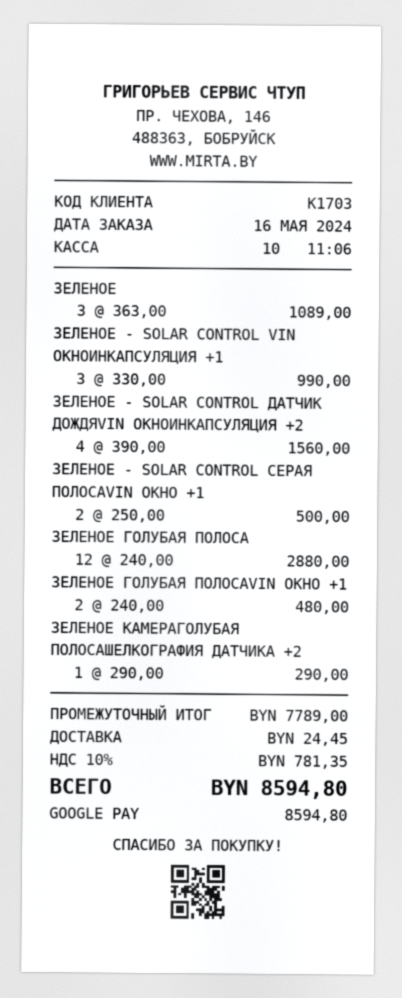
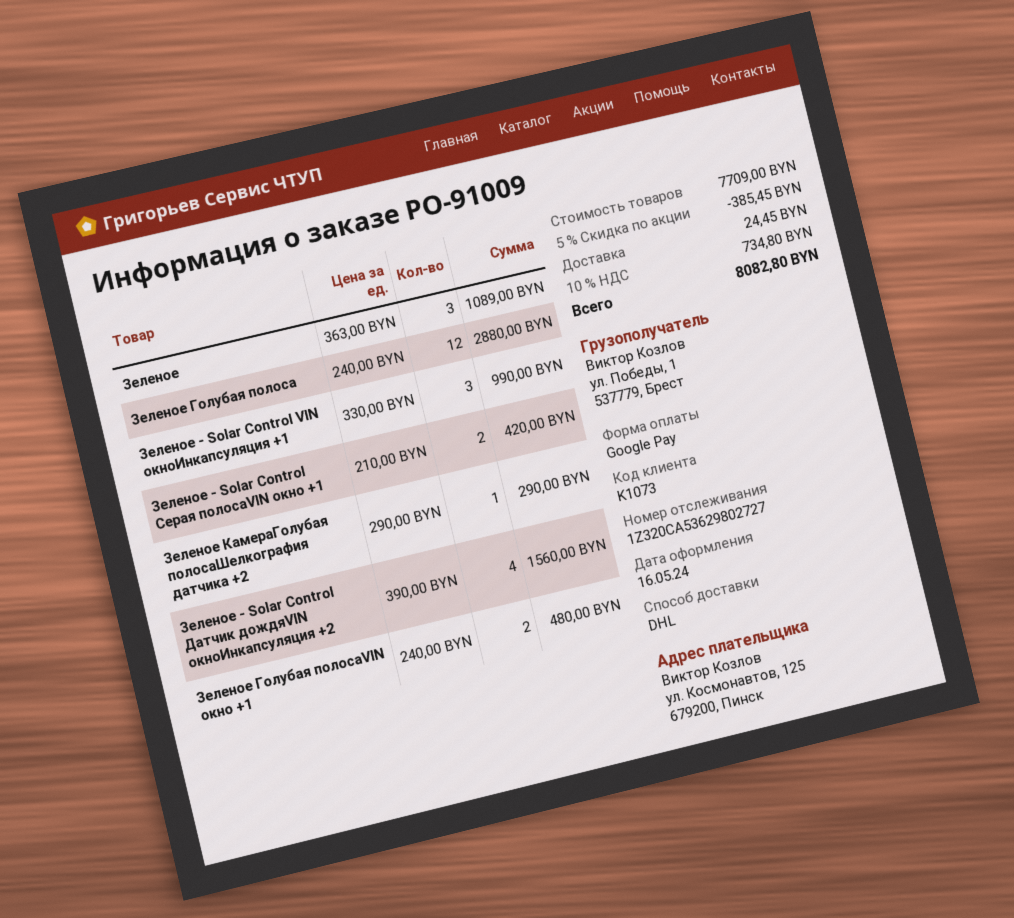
customer number: K1703 -> K1073
ЗЕЛЕНОЕ - SOLAR CONTROL СЕРАЯ ПОЛОСАVIN ОКНО +1: 2 x 250.00 = 500.00 -> 2 x 210.00 = 420.00
subtotal: 7789.00 -> 7709.00
discount: none -> 5% = 385.45
tax: 10% = 781.35 -> 10% = 734.80
total: 8594.80 -> 8082.80

